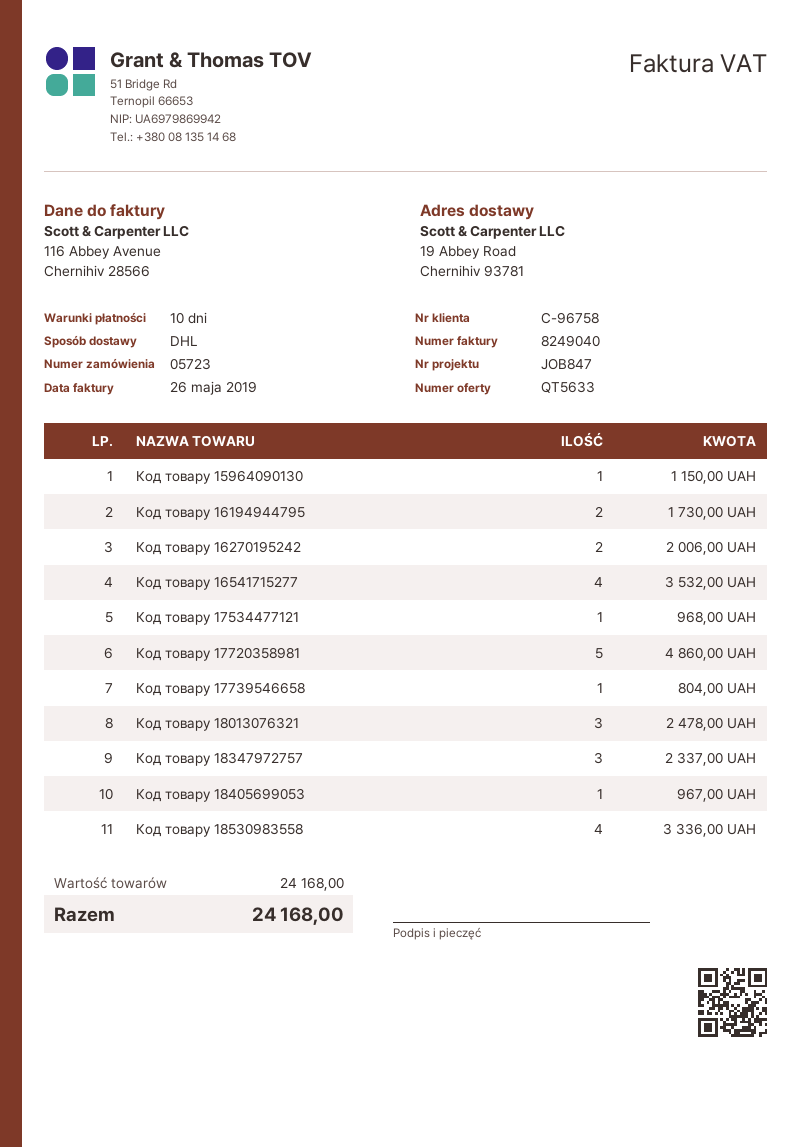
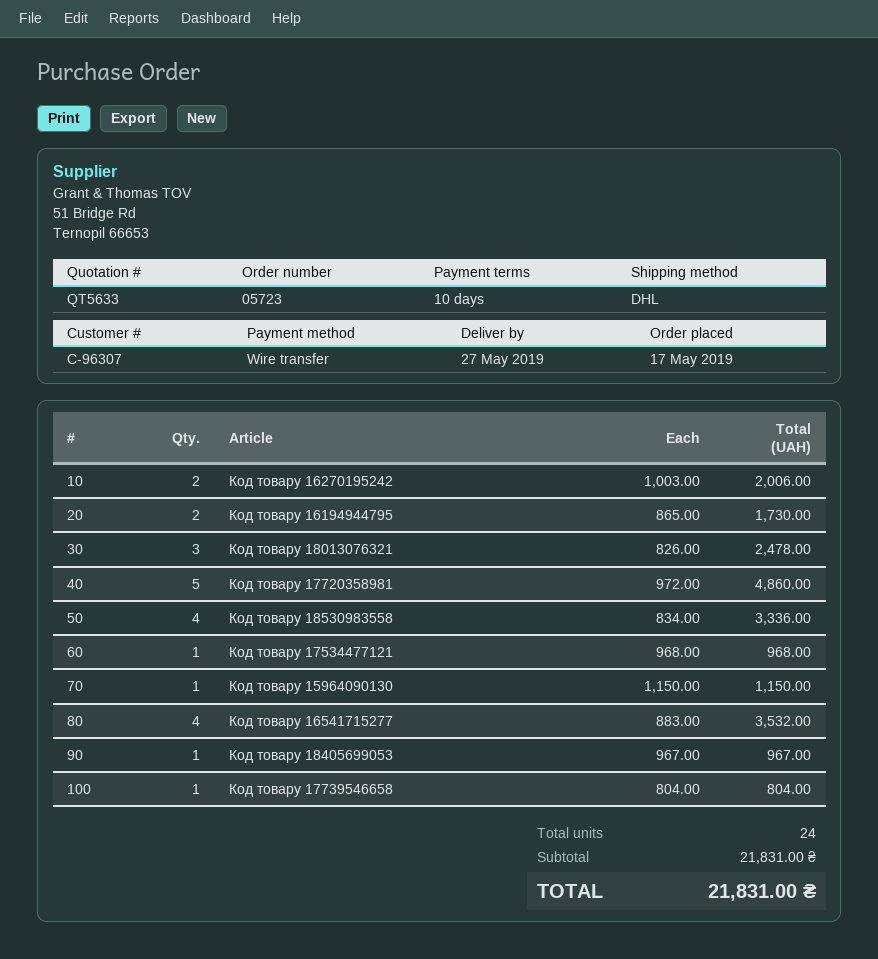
customer number: C-96758 -> C-96307
Код товару 18347972757: 3 for 2337.00 -> none
subtotal: 24168.00 -> 21831.00
total: 24168.00 -> 21831.00

